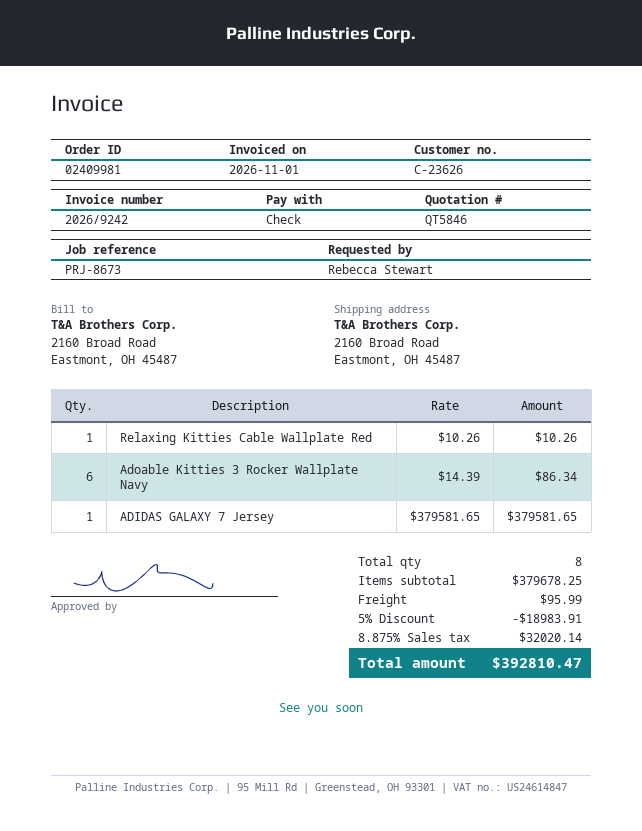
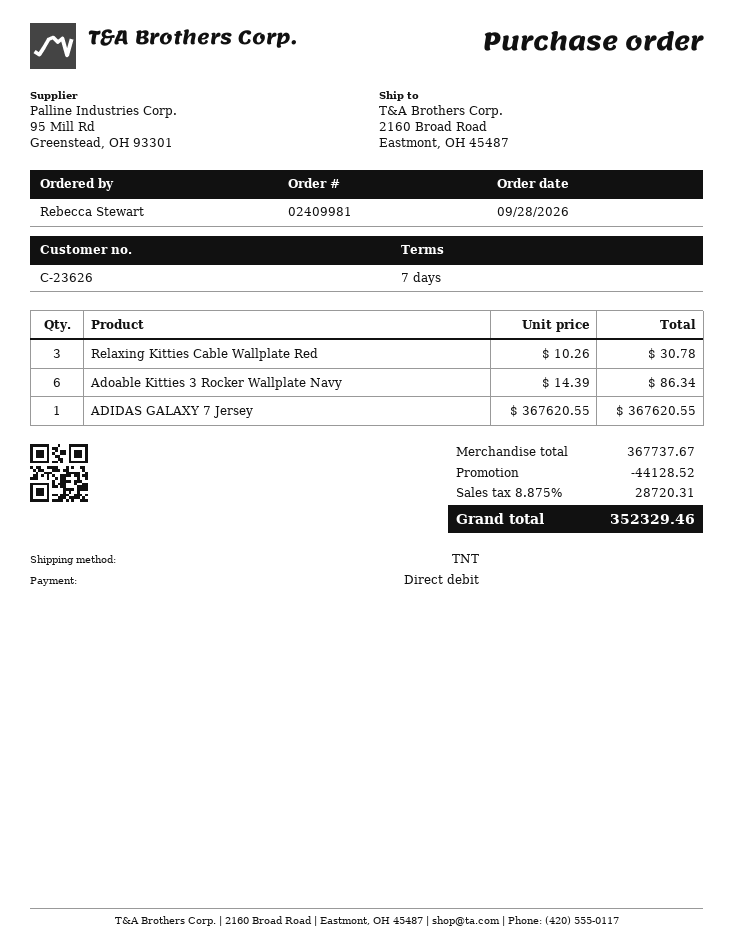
payment method: cheque -> direct debit
Relaxing Kitties Cable Wallplate Red: 1 x 10.26 = 10.26 -> 3 x 10.26 = 30.78
ADIDAS GALAXY 7 Jersey: 1 x 379581.65 = 379581.65 -> 1 x 367620.55 = 367620.55
subtotal: 379678.25 -> 367737.67
discount: 18983.91 -> 44128.52
shipping: 95.99 -> none
tax: 8.875% = 32020.14 -> 8.875% = 28720.31
total: 392810.47 -> 352329.46

